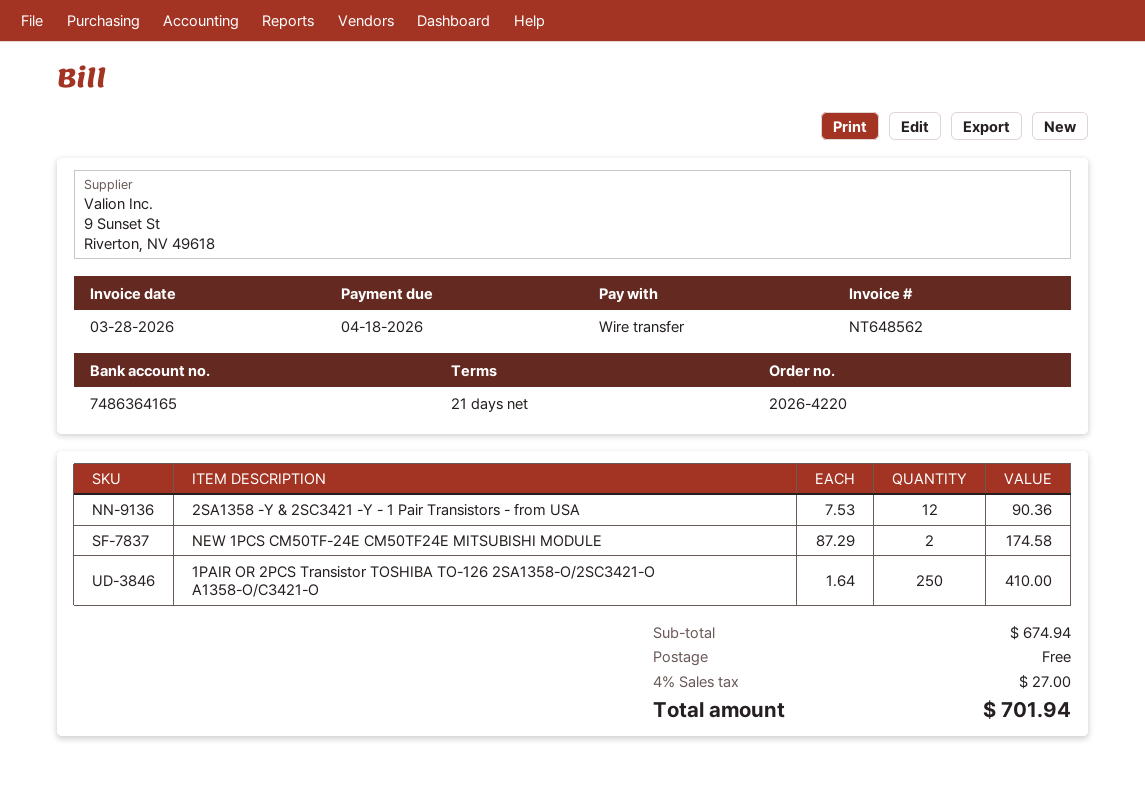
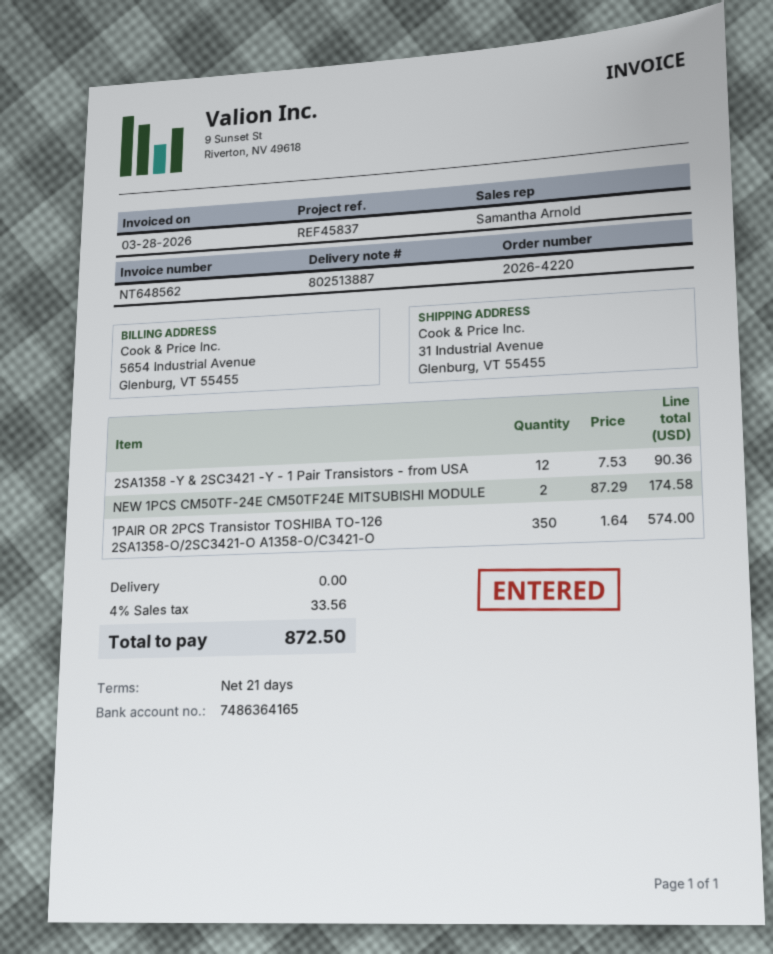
1PAIR OR 2PCS Transistor TOSHIBA TO-126 2SA1358-O/2SC3421-O A1358-O/C3421-O: 250 x 1.64 = 410.00 -> 350 x 1.64 = 574.00
tax: 4% = 27.00 -> 4% = 33.56
total: 701.94 -> 872.50

